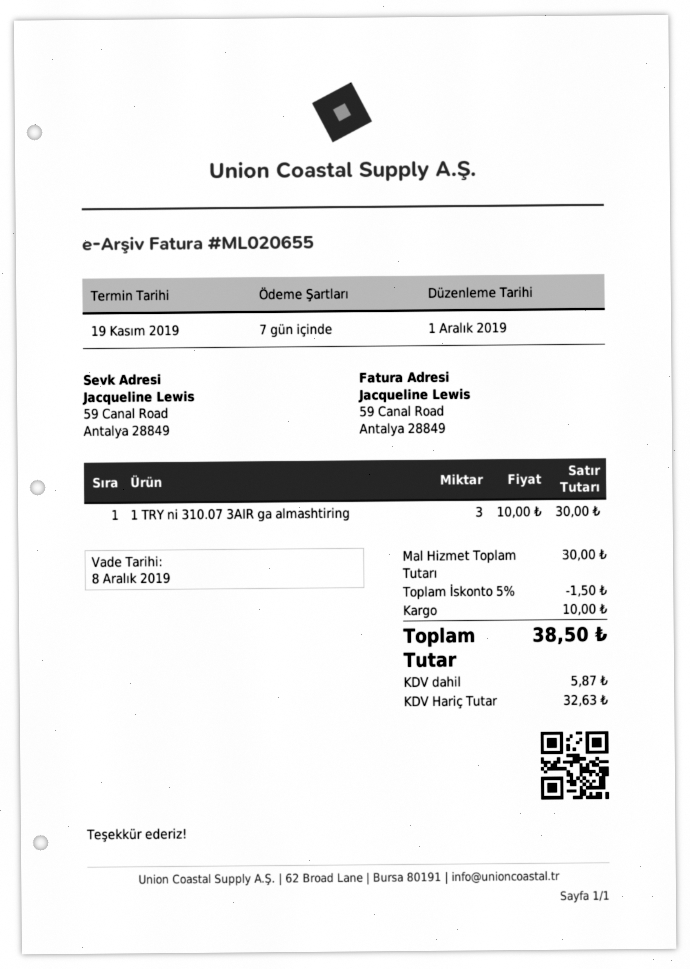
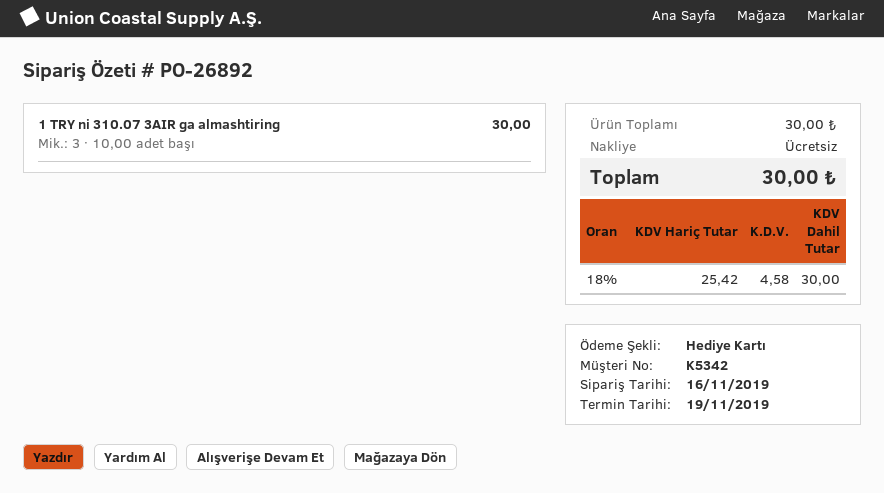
discount: 5% = 1.50 -> none
shipping: 10.00 -> 0.00
net: 32.63 -> 25.42
tax: 5.87 -> 4.58
total: 38.50 -> 30.00

